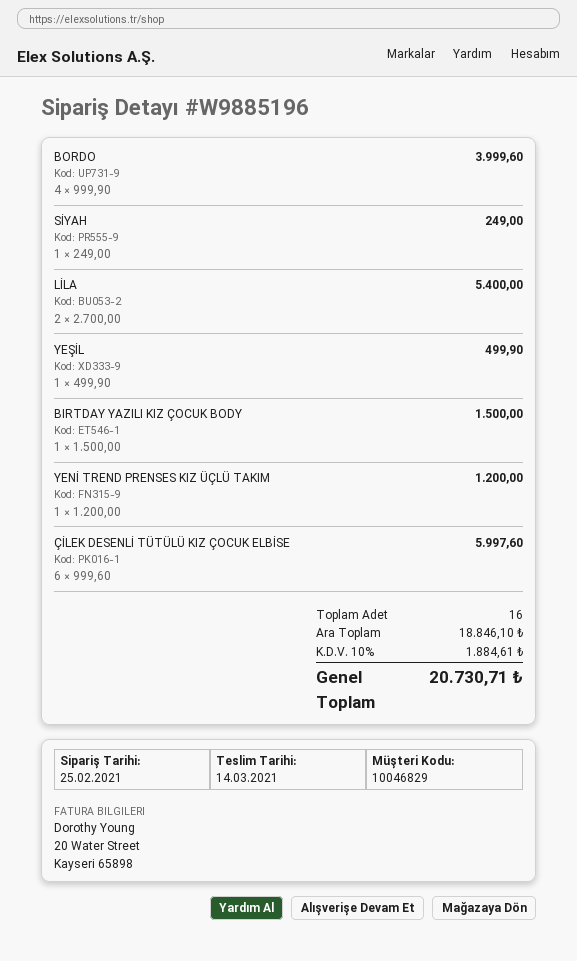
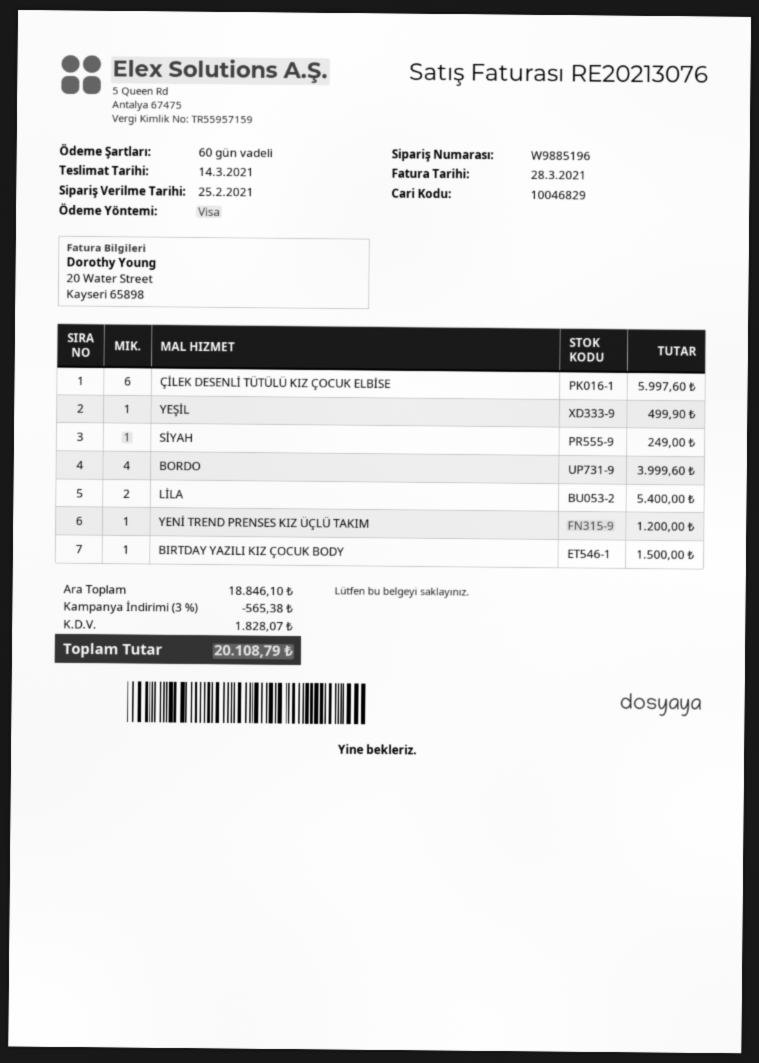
discount: none -> 3% = 565.38
tax: 1884.61 -> 1828.07
total: 20730.71 -> 20108.79

